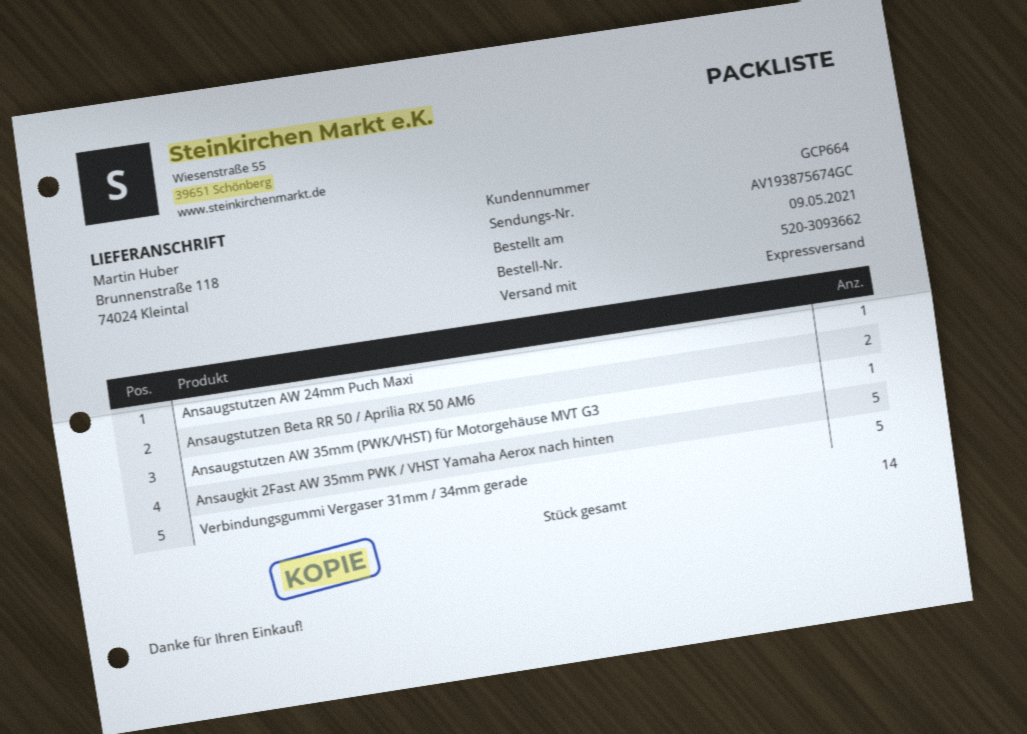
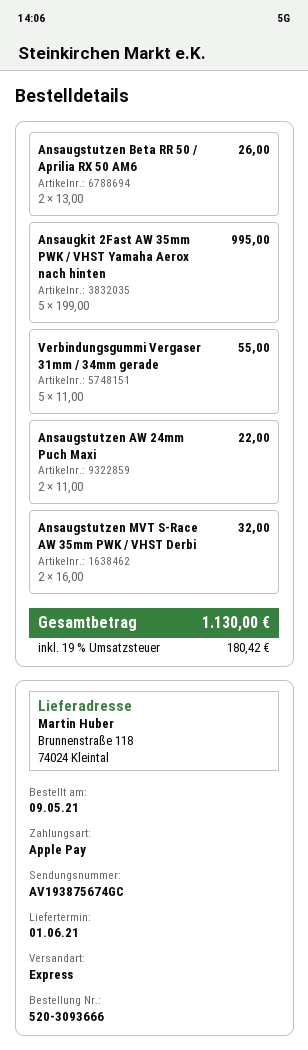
order number: 520-3093662 -> 520-3093666
Ansaugstutzen AW 24mm Puch Maxi: 1 -> 2
Ansaugstutzen AW 35mm (PWK/VHST) für Motorgehäuse MVT G3: 1 -> none
Ansaugstutzen MVT S-Race AW 35mm PWK / VHST Derbi: none -> 2

